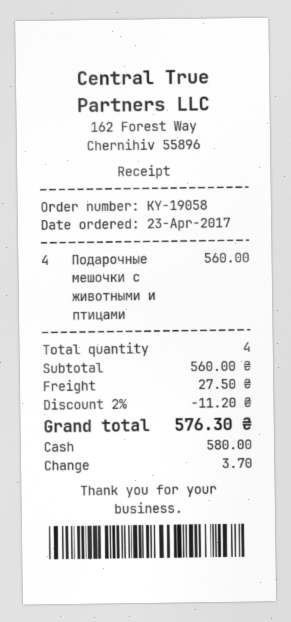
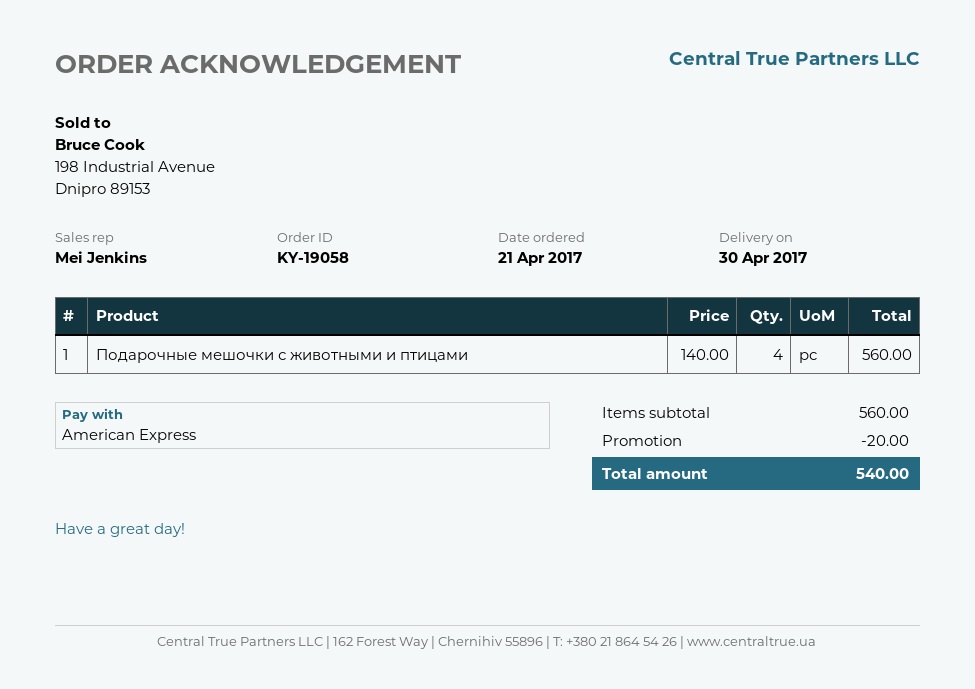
order date: 2017-04-23 -> 2017-04-21
payment method: cash -> American Express
discount: 11.20 -> 20.00
shipping: 27.50 -> none
total: 576.30 -> 540.00

